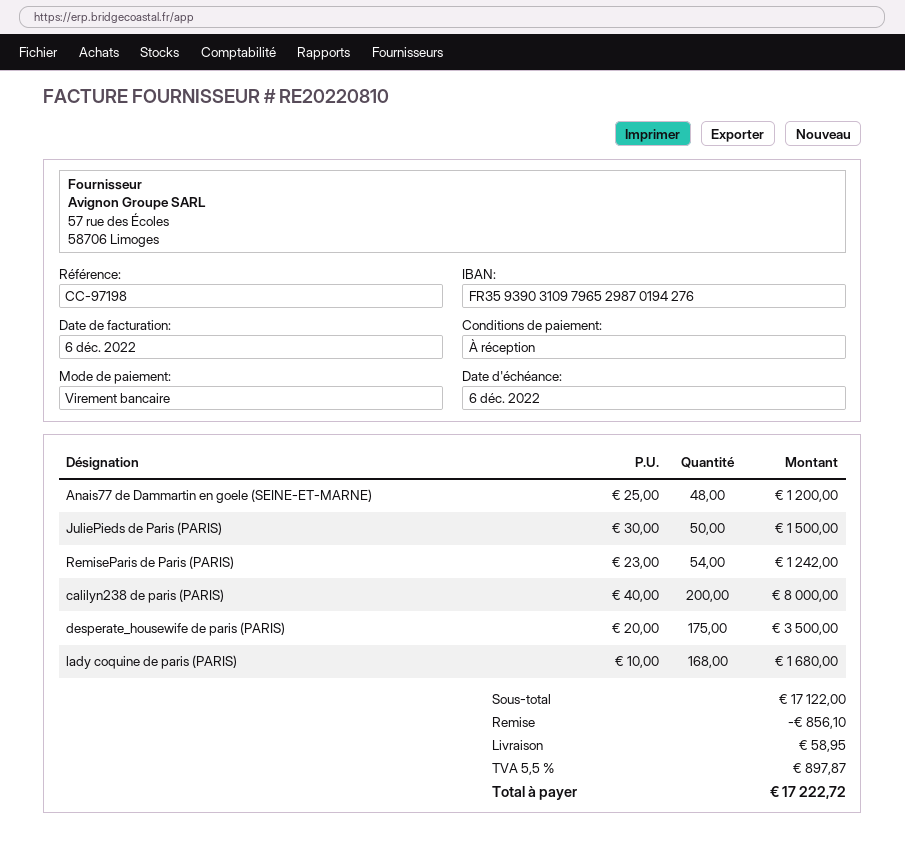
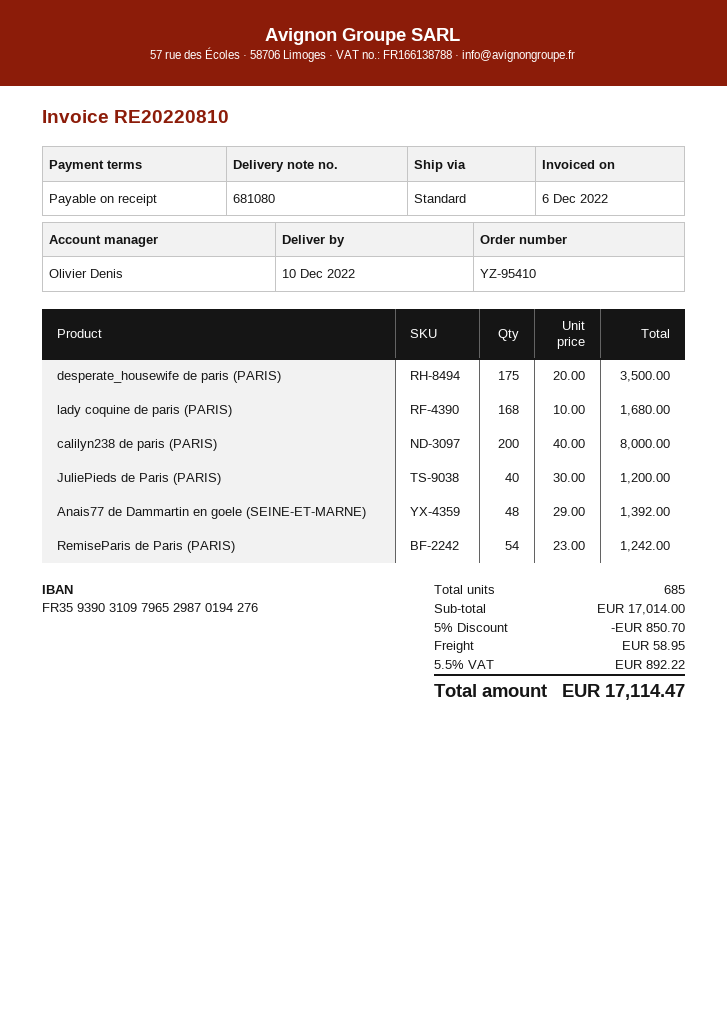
Anais77 de Dammartin en goele (SEINE-ET-MARNE): 48 x 25.00 = 1200.00 -> 48 x 29.00 = 1392.00
JuliePieds de Paris (PARIS): 50 x 30.00 = 1500.00 -> 40 x 30.00 = 1200.00
subtotal: 17122.00 -> 17014.00
discount: 856.10 -> 850.70
tax: 5.5% = 897.87 -> 5.5% = 892.22
total: 17222.72 -> 17114.47

